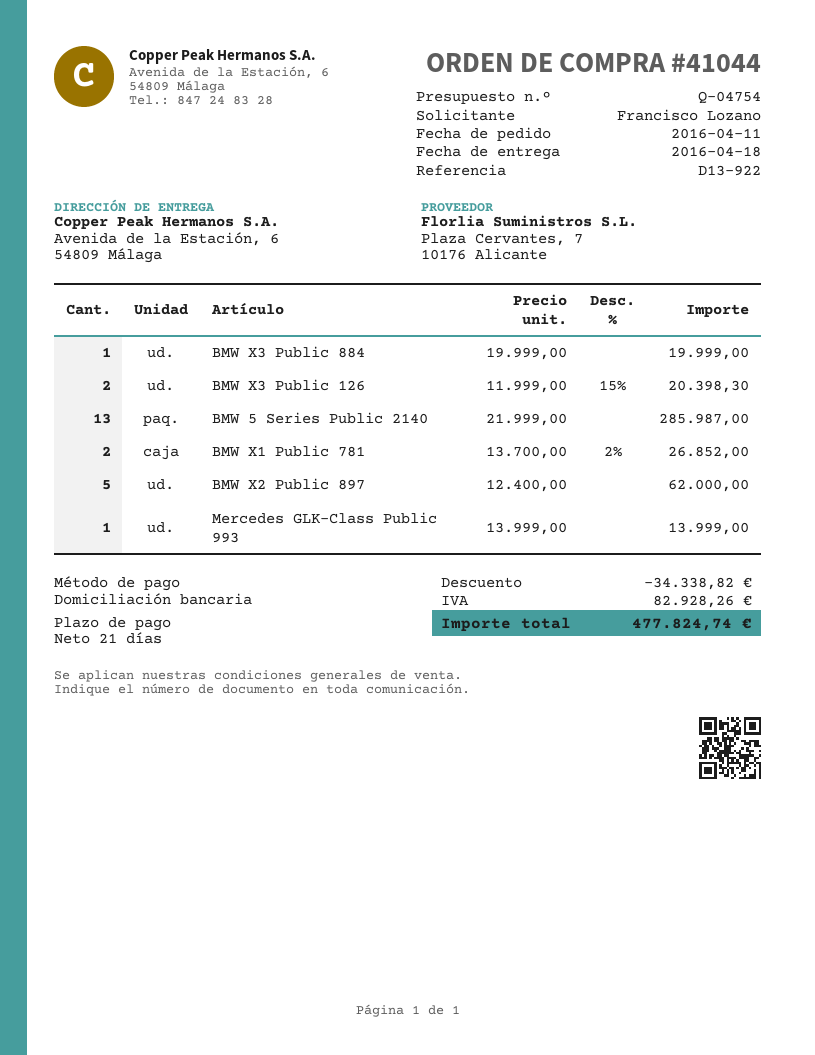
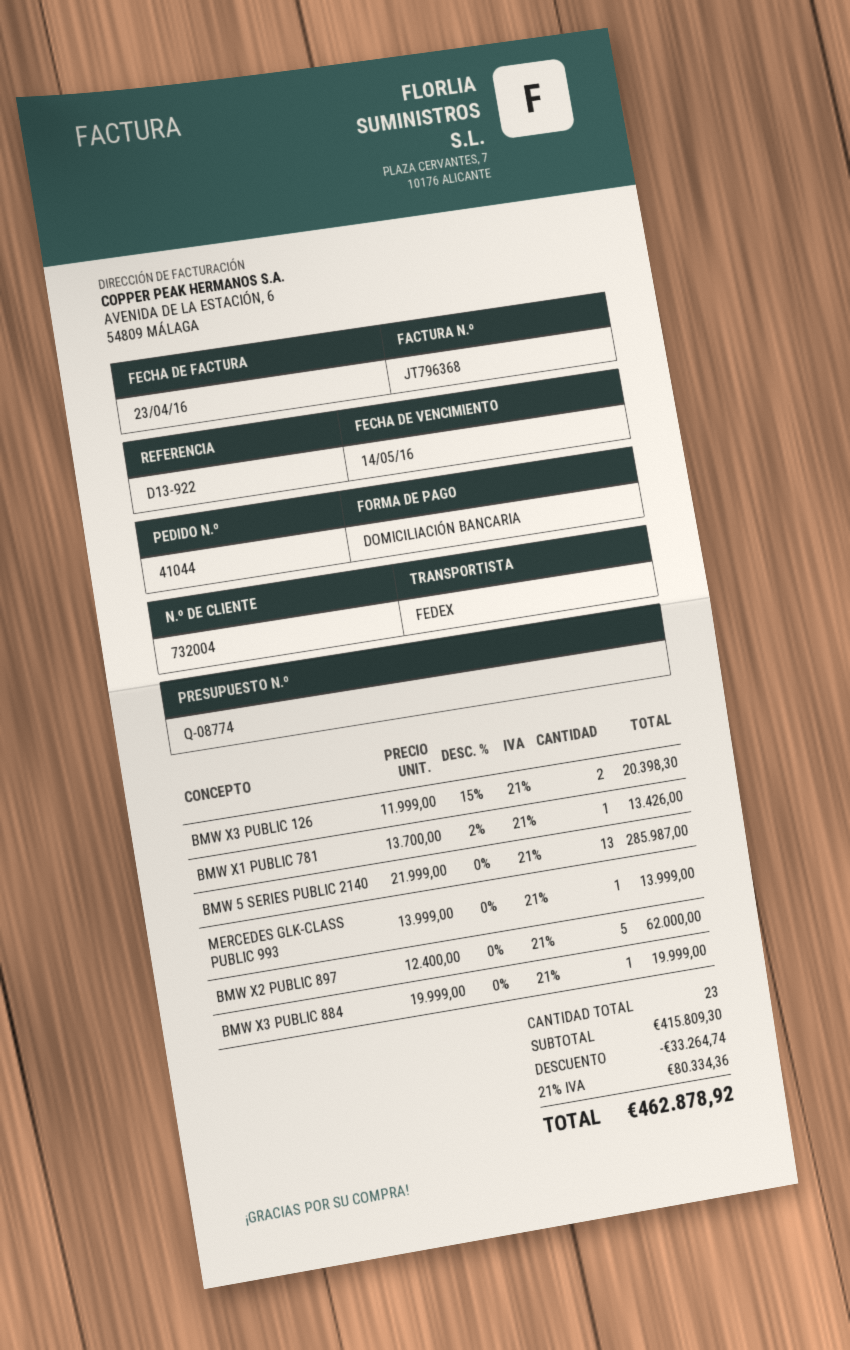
quote number: Q-04754 -> Q-08774
BMW X1 Public 781: 2 x 13700.00 - 2% = 26852.00 -> 1 x 13700.00 - 2% = 13426.00
discount: 34338.82 -> 33264.74
tax: 82928.26 -> 80334.36
total: 477824.74 -> 462878.92

